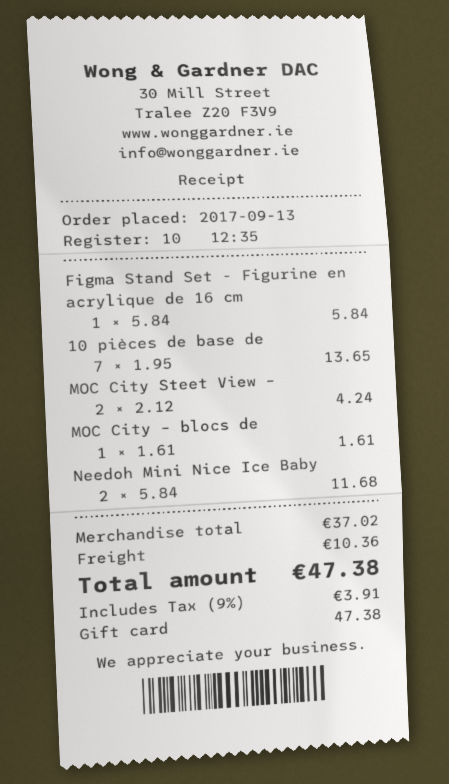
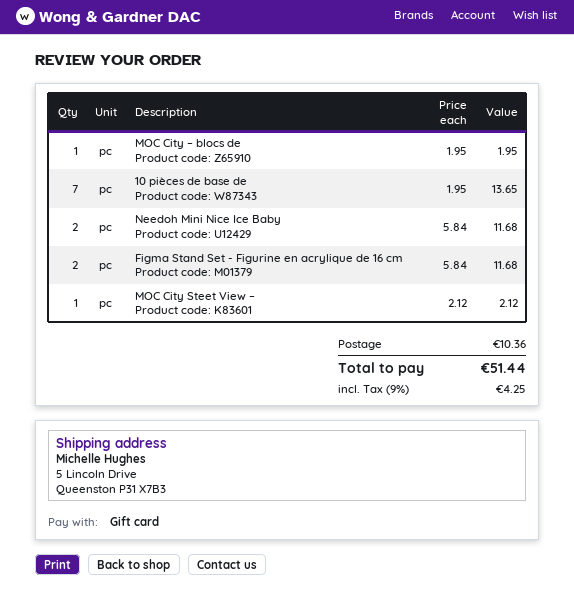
Figma Stand Set - Figurine en acrylique de 16 cm: 1 x 5.84 = 5.84 -> 2 x 5.84 = 11.68
MOC City Steet View –: 2 x 2.12 = 4.24 -> 1 x 2.12 = 2.12
MOC City – blocs de: 1 x 1.61 = 1.61 -> 1 x 1.95 = 1.95
tax: 9% = 3.91 -> 9% = 4.25
total: 47.38 -> 51.44

